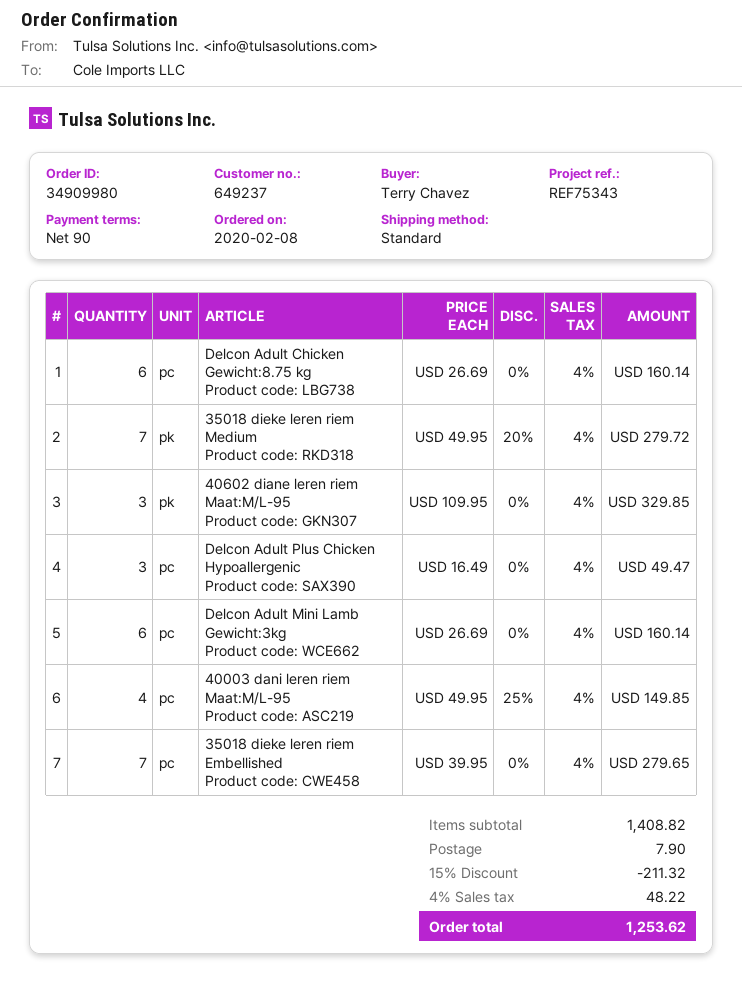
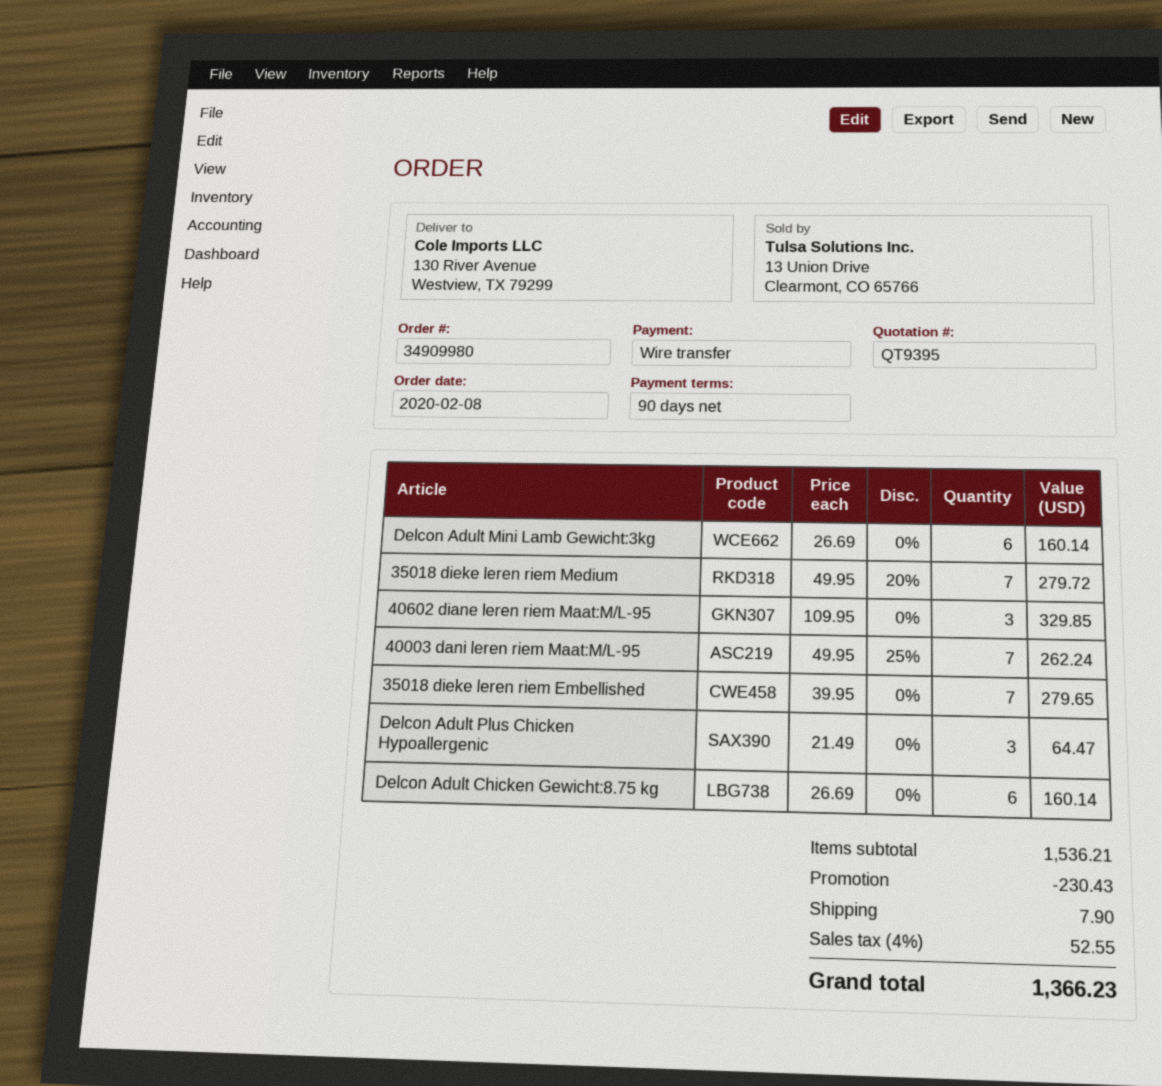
Delcon Adult Plus Chicken Hypoallergenic: 3 x 16.49 = 49.47 -> 3 x 21.49 = 64.47
40003 dani leren riem Maat:M/L-95: 4 x 49.95 - 25% = 149.85 -> 7 x 49.95 - 25% = 262.24
subtotal: 1408.82 -> 1536.21
discount: 211.32 -> 230.43
tax: 4% = 48.22 -> 4% = 52.55
total: 1253.62 -> 1366.23

